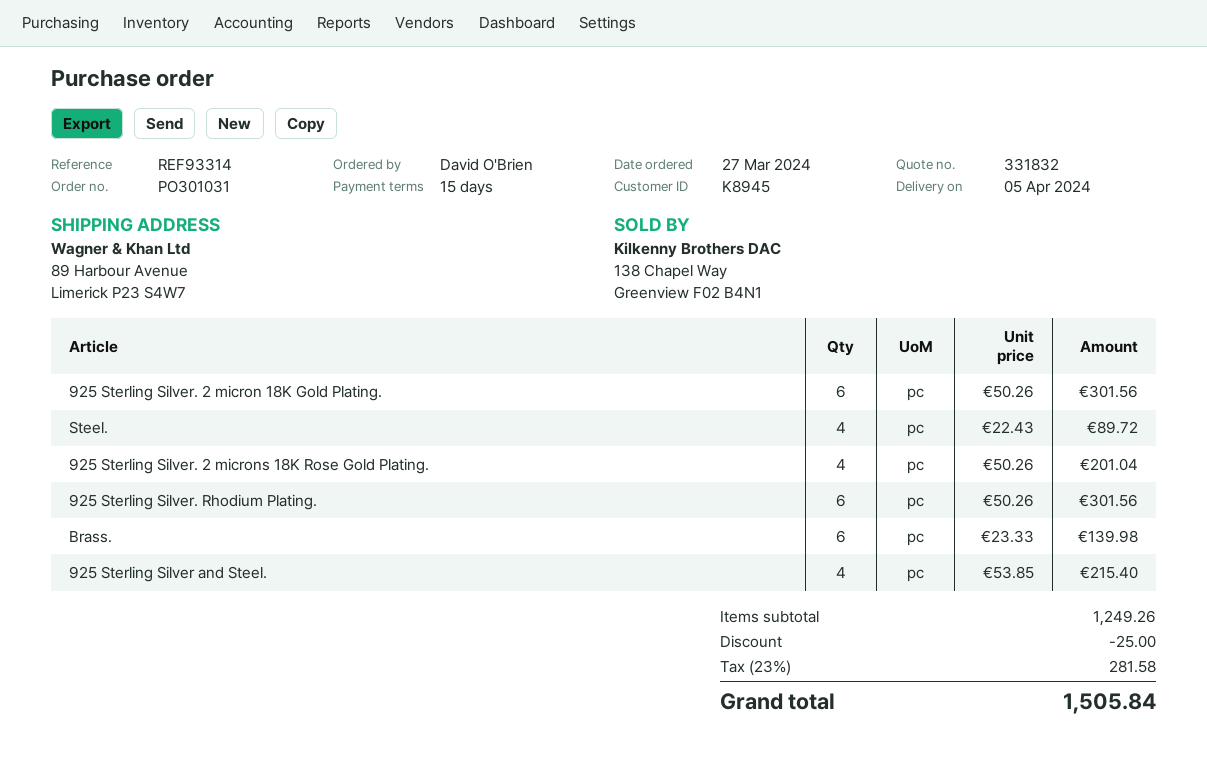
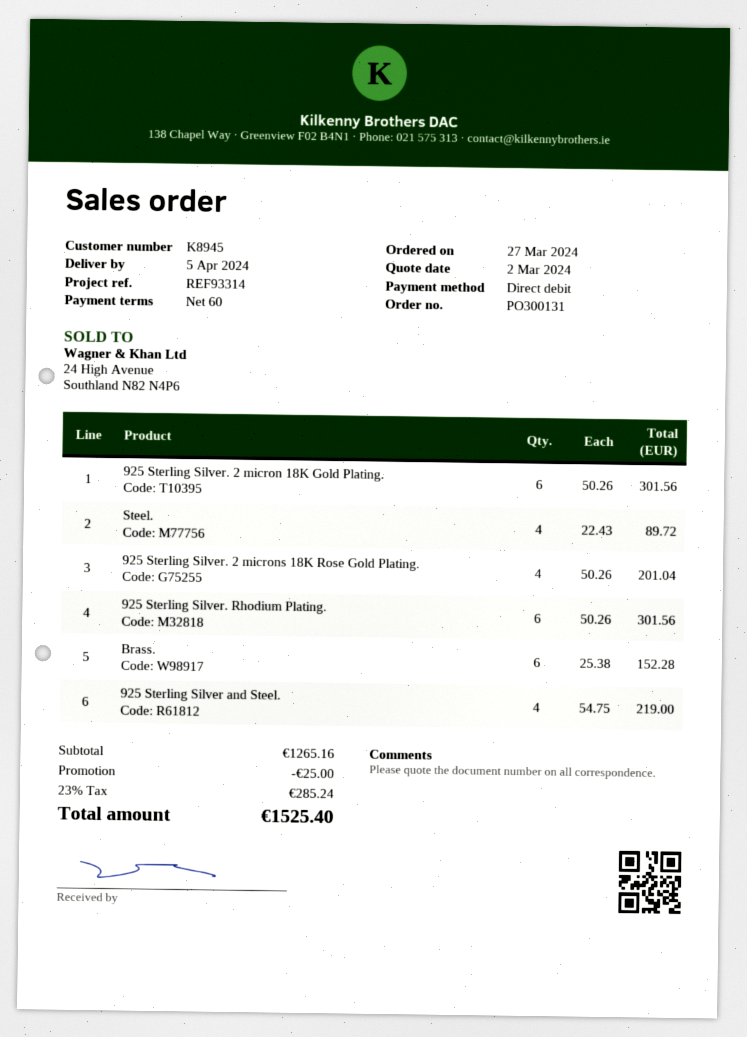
order number: PO301031 -> PO300131
payment terms: 15 days -> 60 days
Brass.: 6 x 23.33 = 139.98 -> 6 x 25.38 = 152.28
925 Sterling Silver and Steel.: 4 x 53.85 = 215.40 -> 4 x 54.75 = 219.00
subtotal: 1249.26 -> 1265.16
tax: 23% = 281.58 -> 23% = 285.24
total: 1505.84 -> 1525.40

